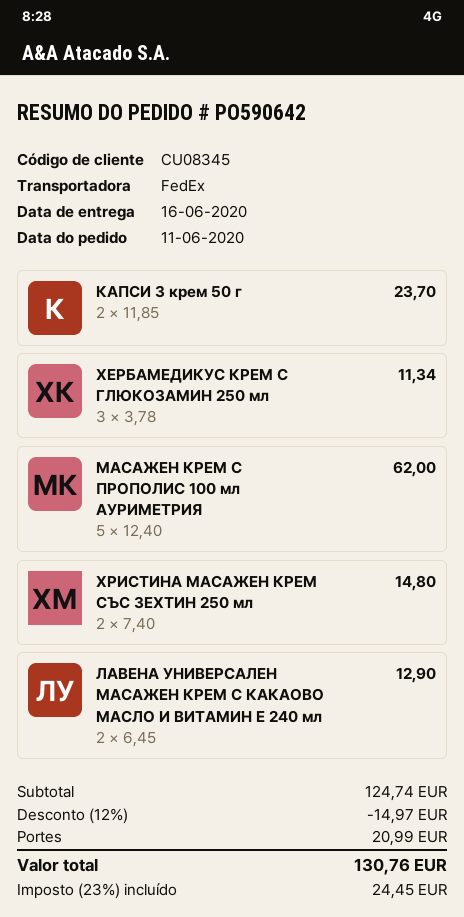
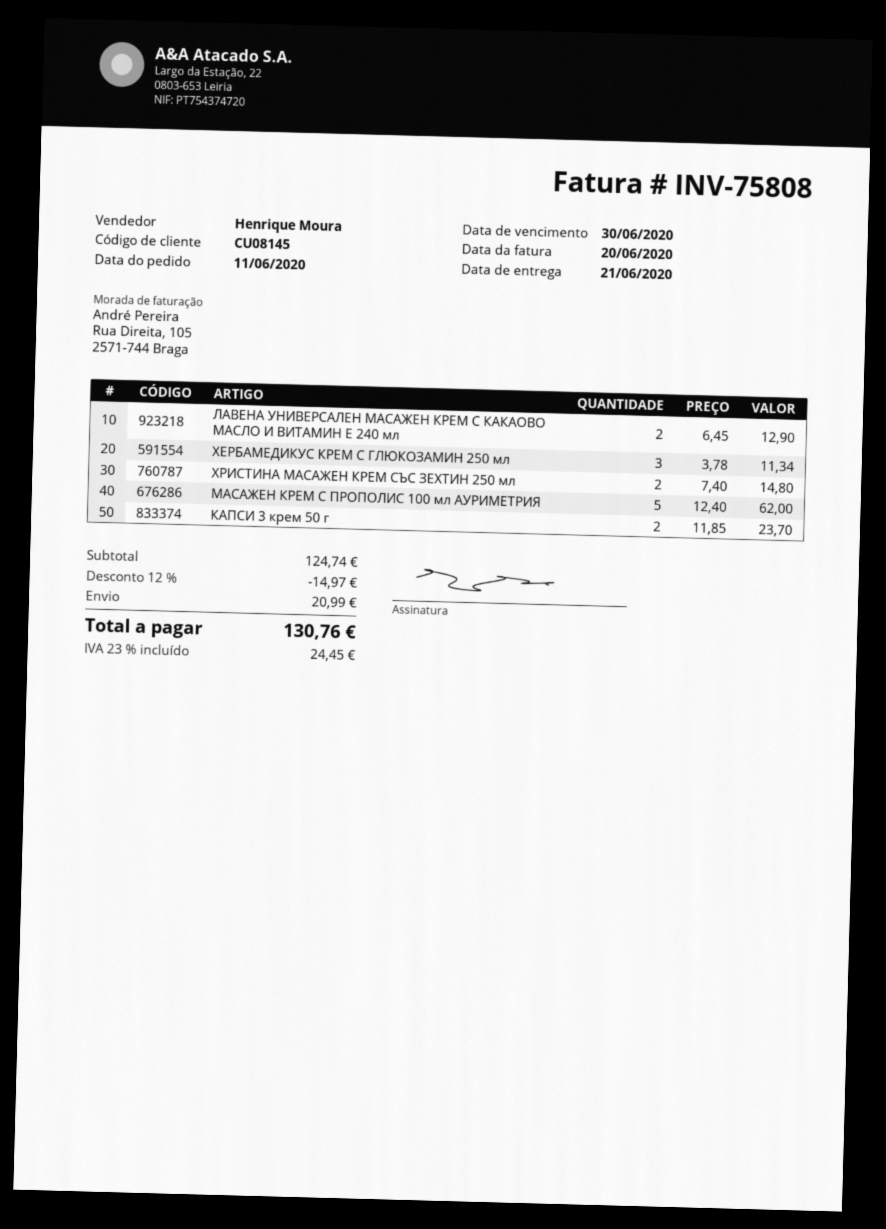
delivery date: 2020-06-16 -> 2020-06-21
customer number: CU08345 -> CU08145

